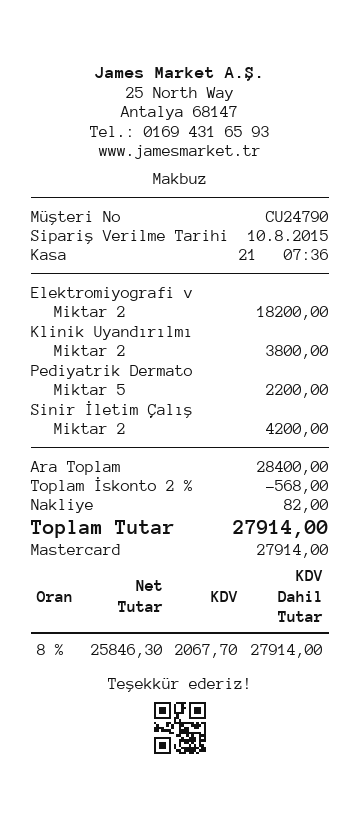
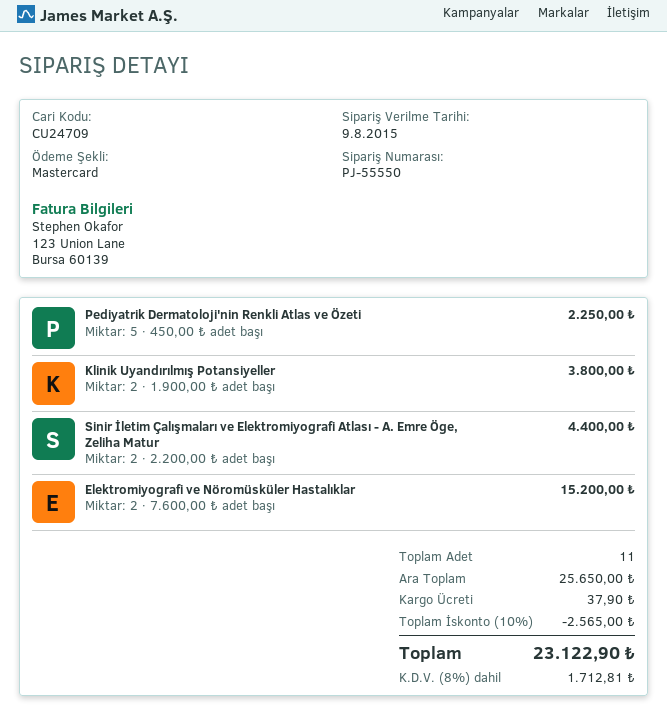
order date: 2015-08-10 -> 2015-08-09
customer number: CU24790 -> CU24709
Elektromiyografi v: 2 for 18200.00 -> 2 for 15200.00
Pediyatrik Dermato: 5 for 2200.00 -> 5 for 2250.00
Sinir İletim Çalış: 2 for 4200.00 -> 2 for 4400.00
subtotal: 28400.00 -> 25650.00
discount: 2% = 568.00 -> 10% = 2565.00
shipping: 82.00 -> 37.90
tax: 8% = 2067.70 -> 8% = 1712.81
total: 27914.00 -> 23122.90

